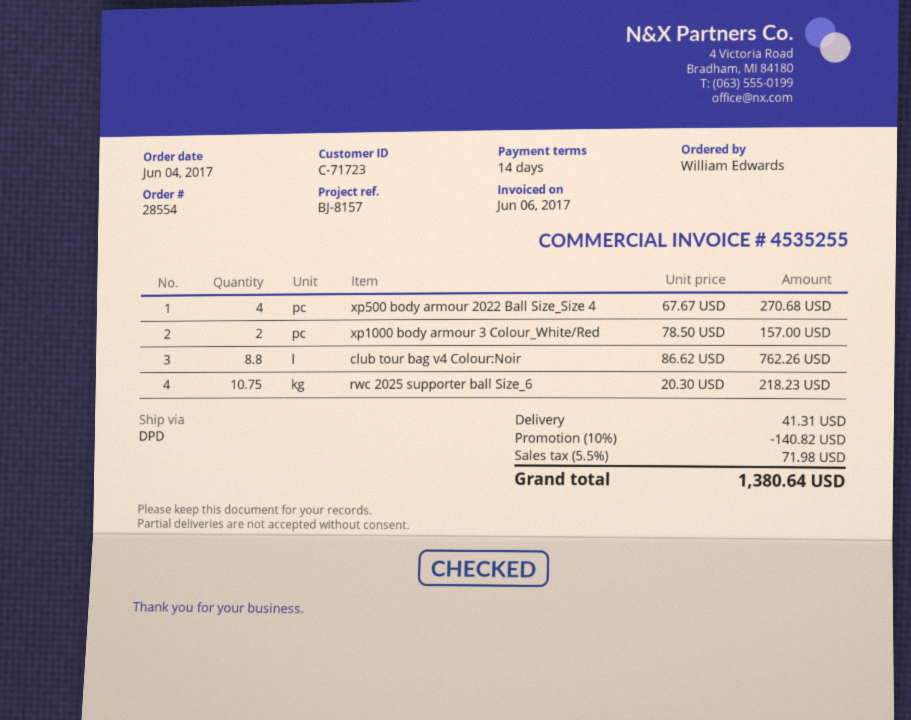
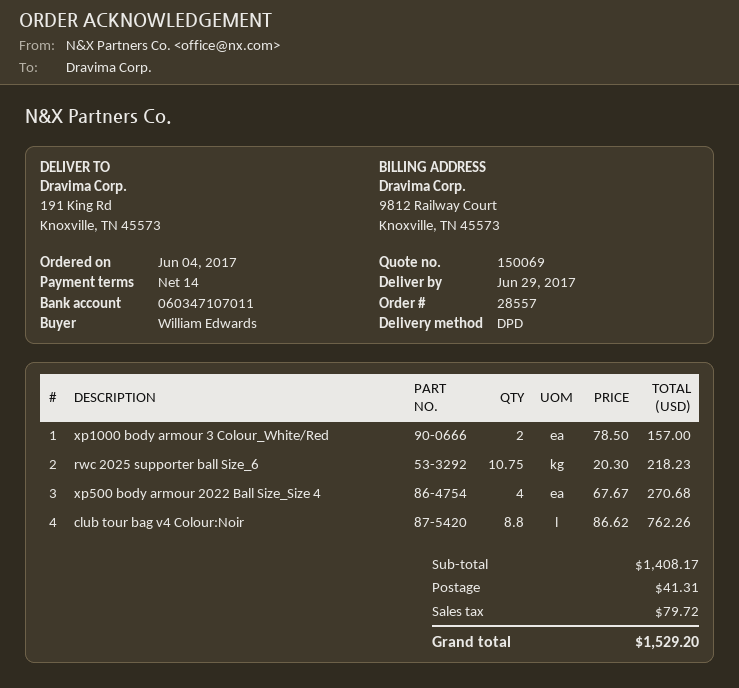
order number: 28554 -> 28557
discount: 10% = 140.82 -> none
tax: 71.98 -> 79.72
total: 1380.64 -> 1529.20

